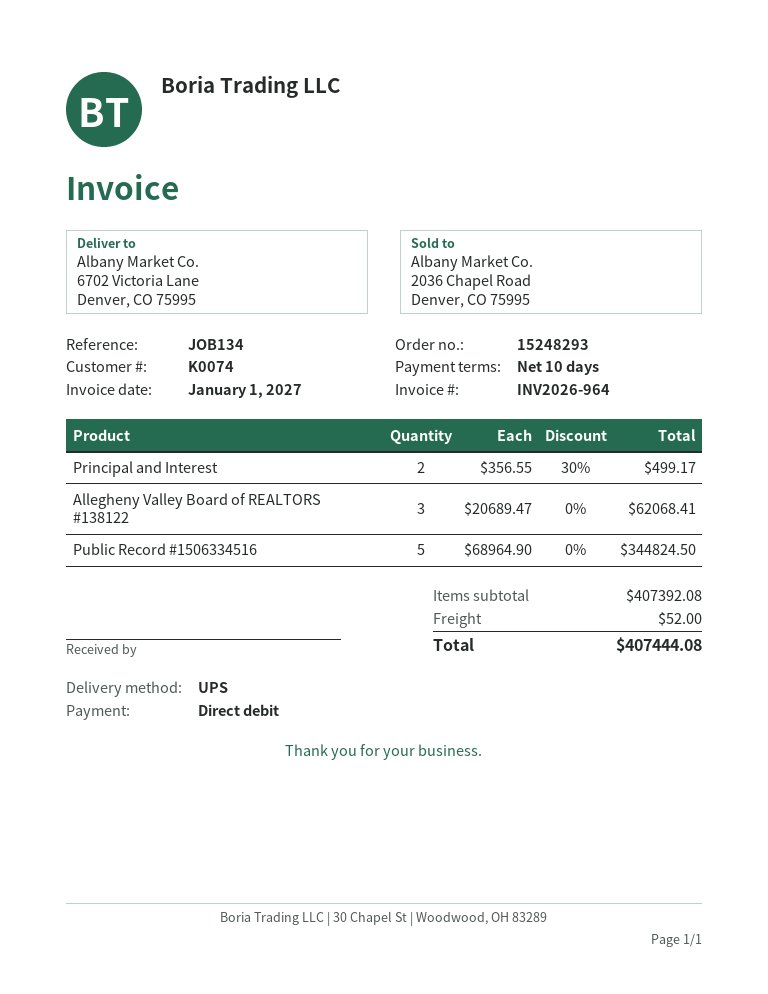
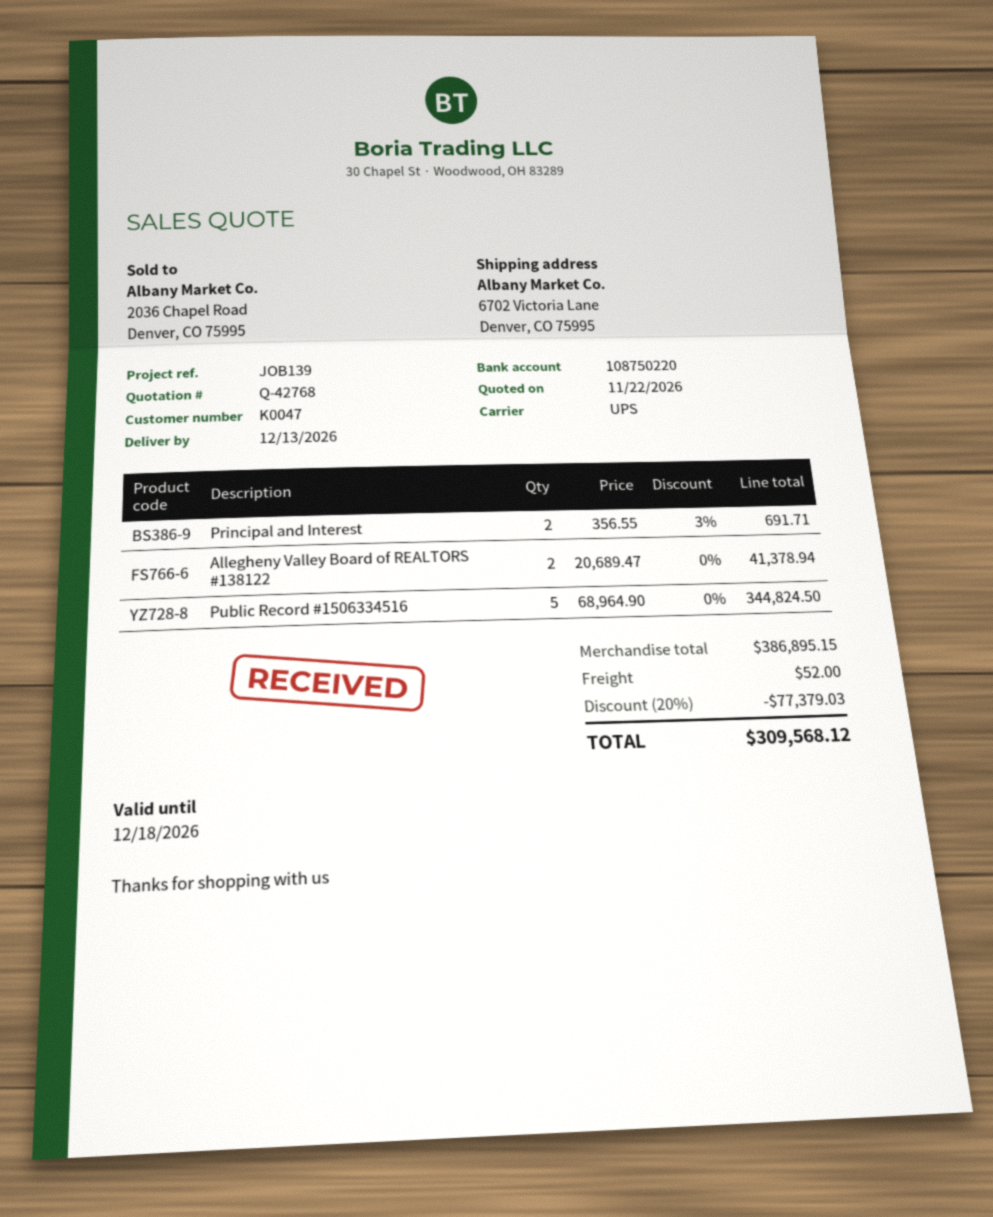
customer number: K0074 -> K0047
reference: JOB134 -> JOB139
Principal and Interest: 2 x 356.55 - 30% = 499.17 -> 2 x 356.55 - 3% = 691.71
Allegheny Valley Board of REALTORS #138122: 3 x 20689.47 = 62068.41 -> 2 x 20689.47 = 41378.94
subtotal: 407392.08 -> 386895.15
discount: none -> 20% = 77379.03
total: 407444.08 -> 309568.12

